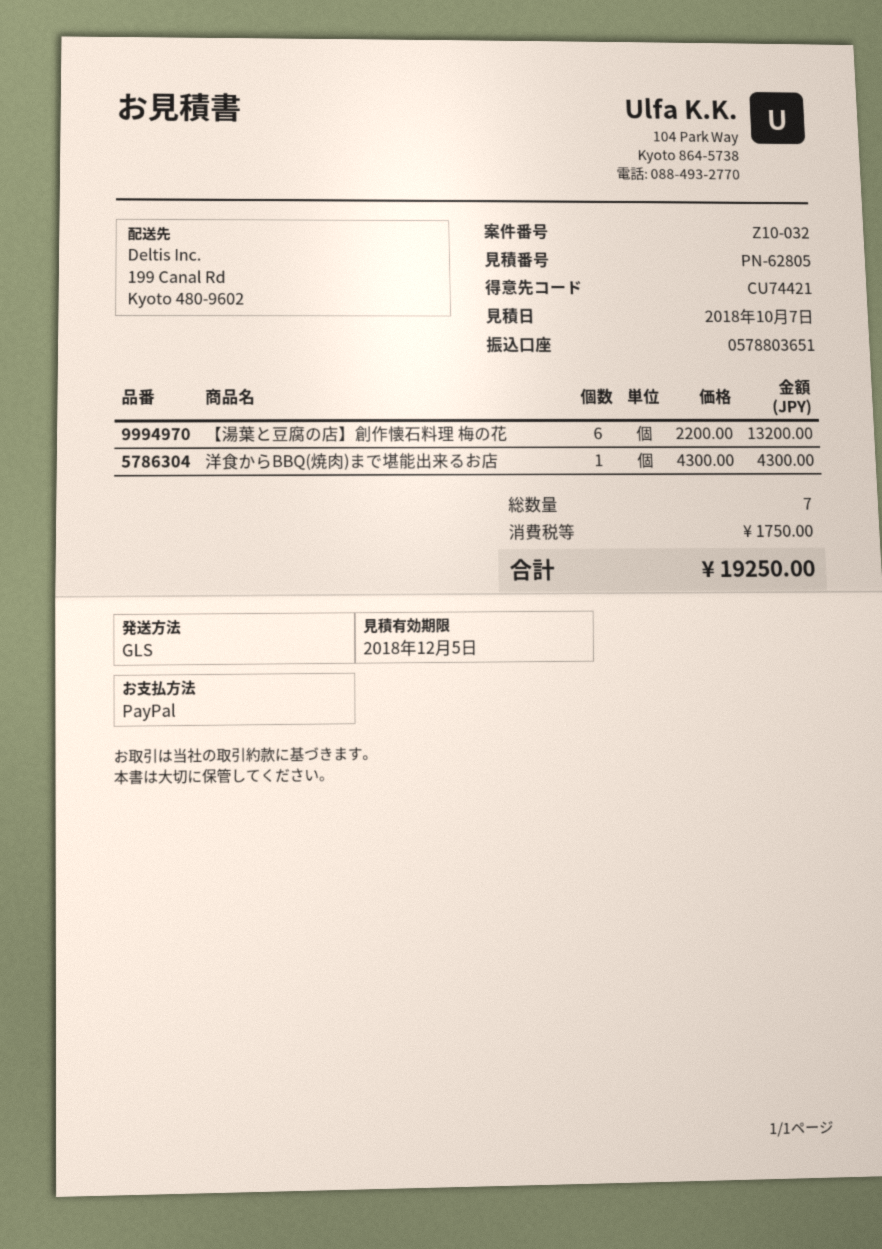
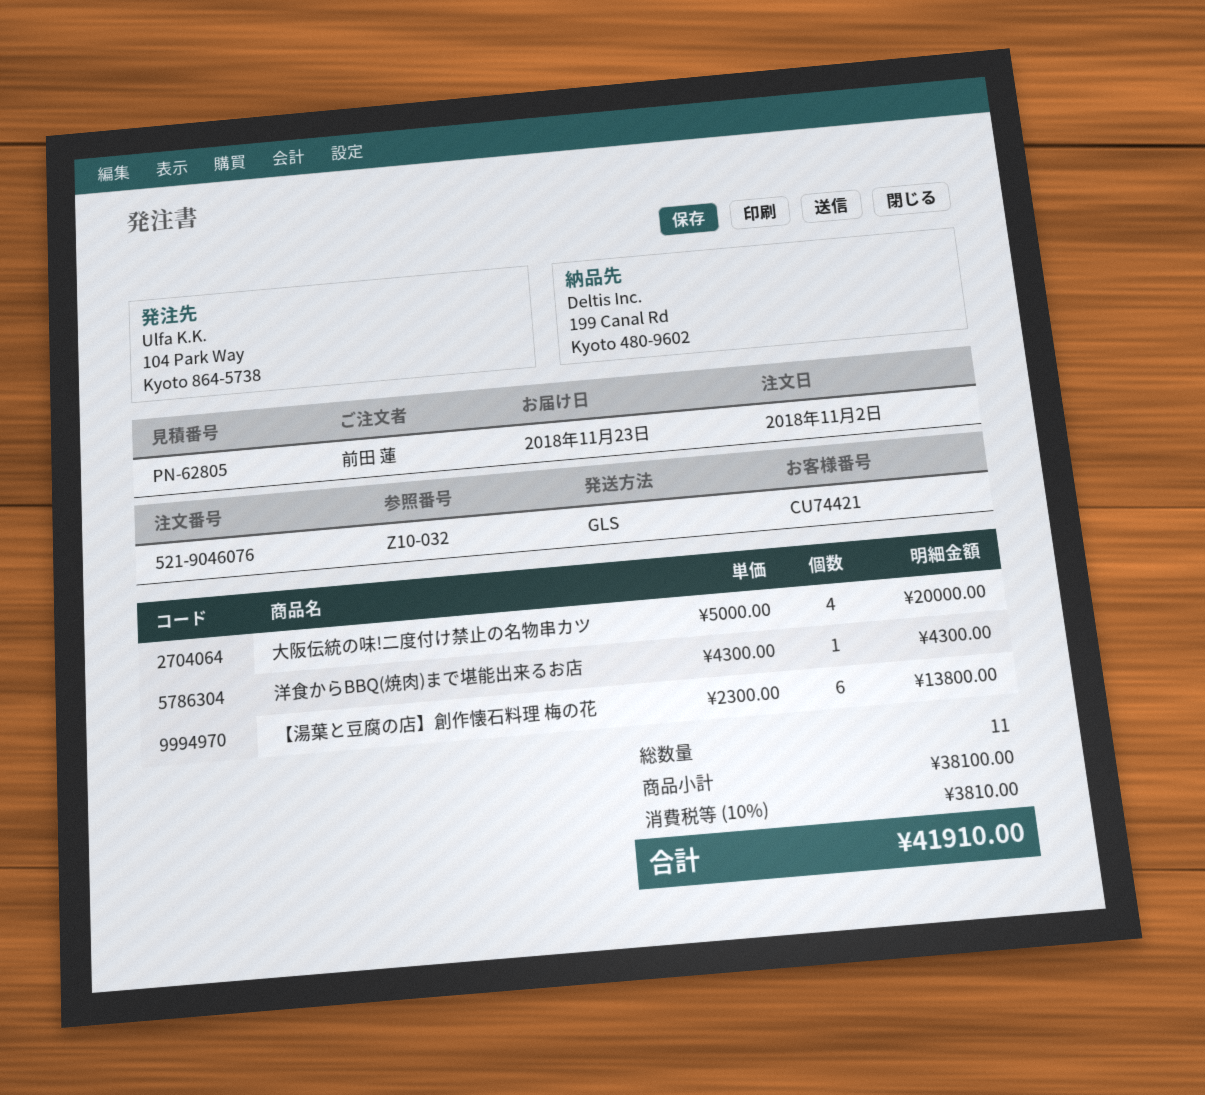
【湯葉と豆腐の店】創作懐石料理 梅の花: 6 x 2200.00 = 13200.00 -> 6 x 2300.00 = 13800.00
大阪伝統の味!二度付け禁止の名物串カツ: none -> 4 x 5000.00 = 20000.00
total quantity: 7 -> 11
tax: 1750.00 -> 3810.00
total: 19250.00 -> 41910.00

